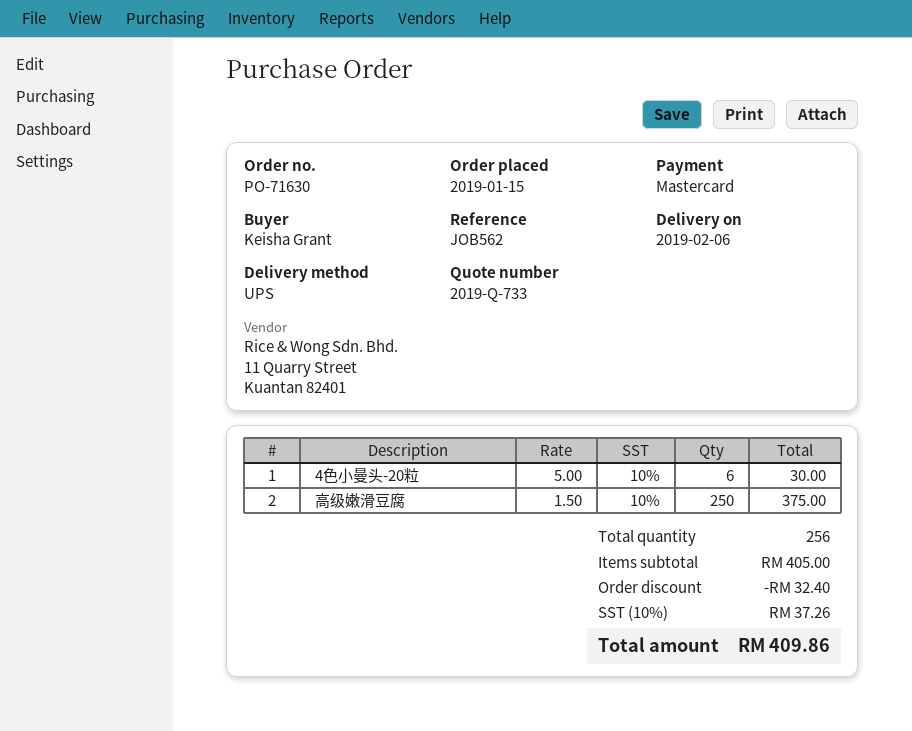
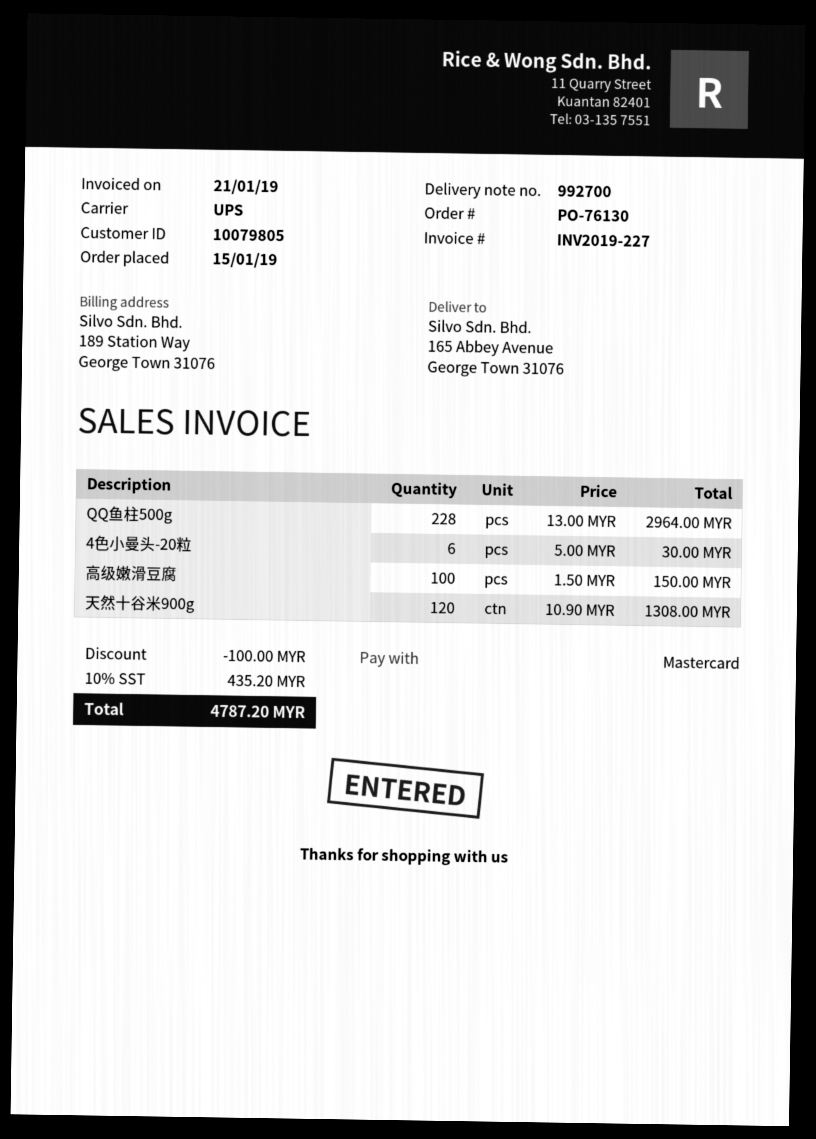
order number: PO-71630 -> PO-76130
高级嫩滑豆腐: 250 x 1.50 = 375.00 -> 100 x 1.50 = 150.00
QQ鱼柱500g: none -> 228 x 13.00 = 2964.00
天然十谷米900g: none -> 120 x 10.90 = 1308.00
discount: 32.40 -> 100.00
tax: 10% = 37.26 -> 10% = 435.20
total: 409.86 -> 4787.20

